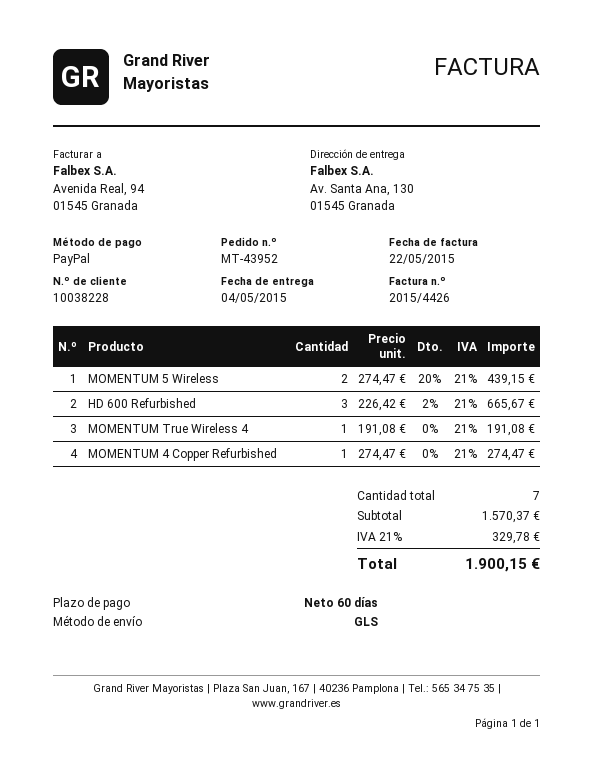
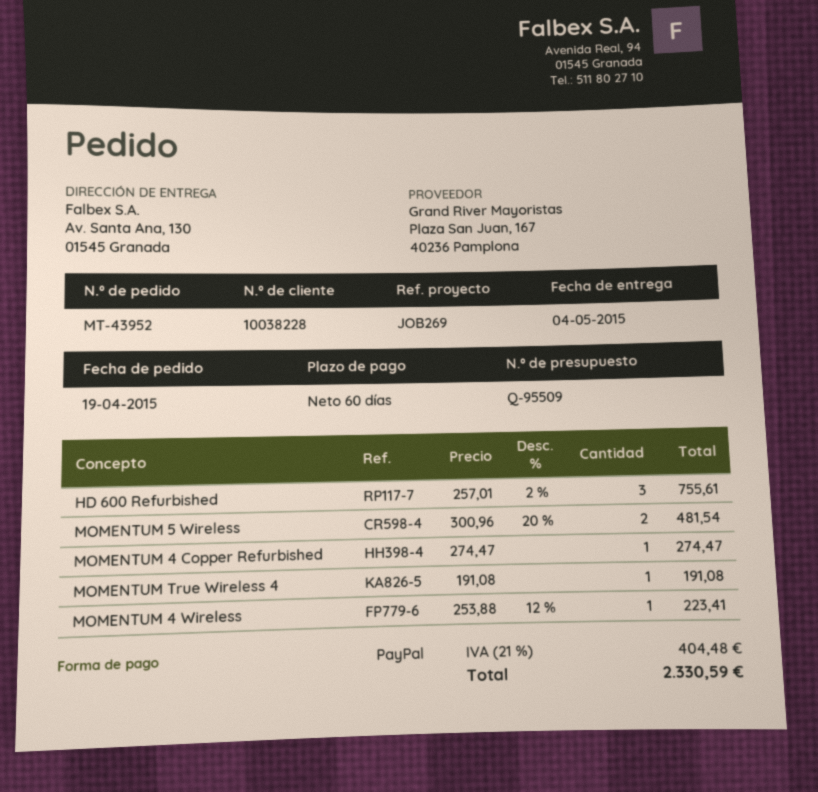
MOMENTUM 5 Wireless: 2 x 274.47 - 20% = 439.15 -> 2 x 300.96 - 20% = 481.54
HD 600 Refurbished: 3 x 226.42 - 2% = 665.67 -> 3 x 257.01 - 2% = 755.61
MOMENTUM 4 Wireless: none -> 1 x 253.88 - 12% = 223.41
tax: 21% = 329.78 -> 21% = 404.48
total: 1900.15 -> 2330.59

